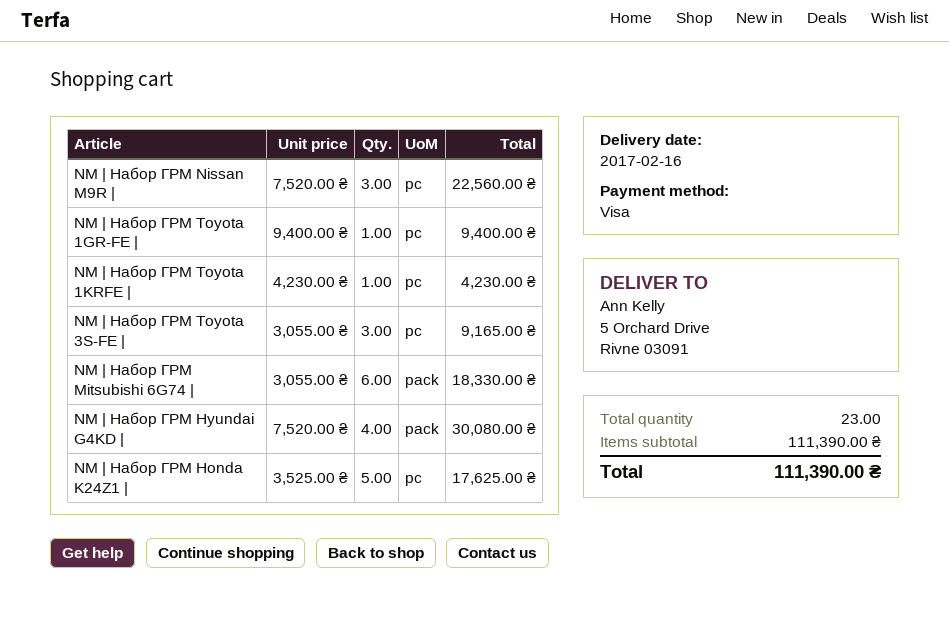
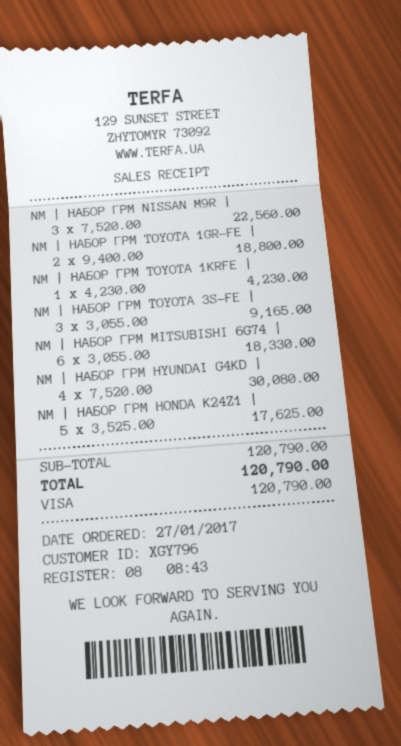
NM | Набор ГРМ Toyota 1GR-FE |: 1 x 9400.00 = 9400.00 -> 2 x 9400.00 = 18800.00
subtotal: 111390.00 -> 120790.00
total: 111390.00 -> 120790.00

